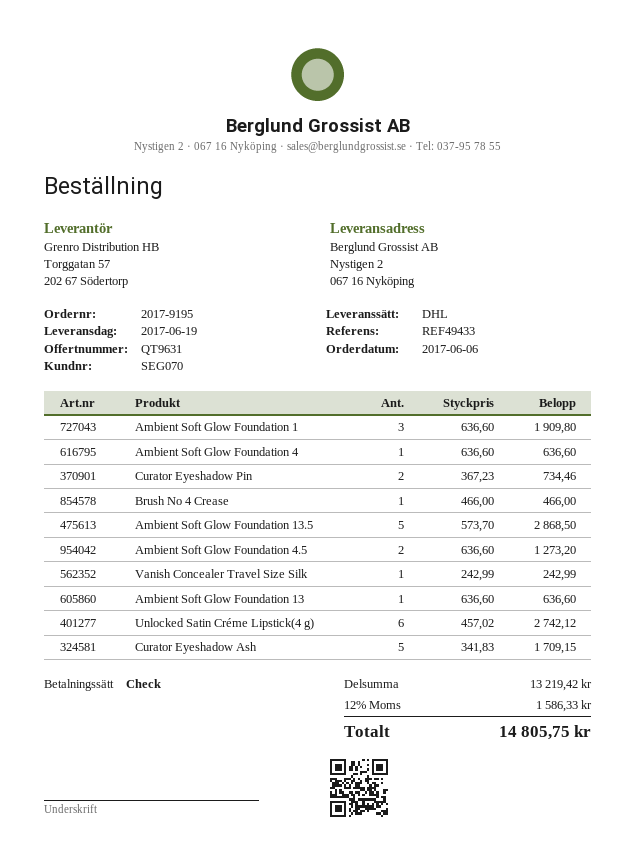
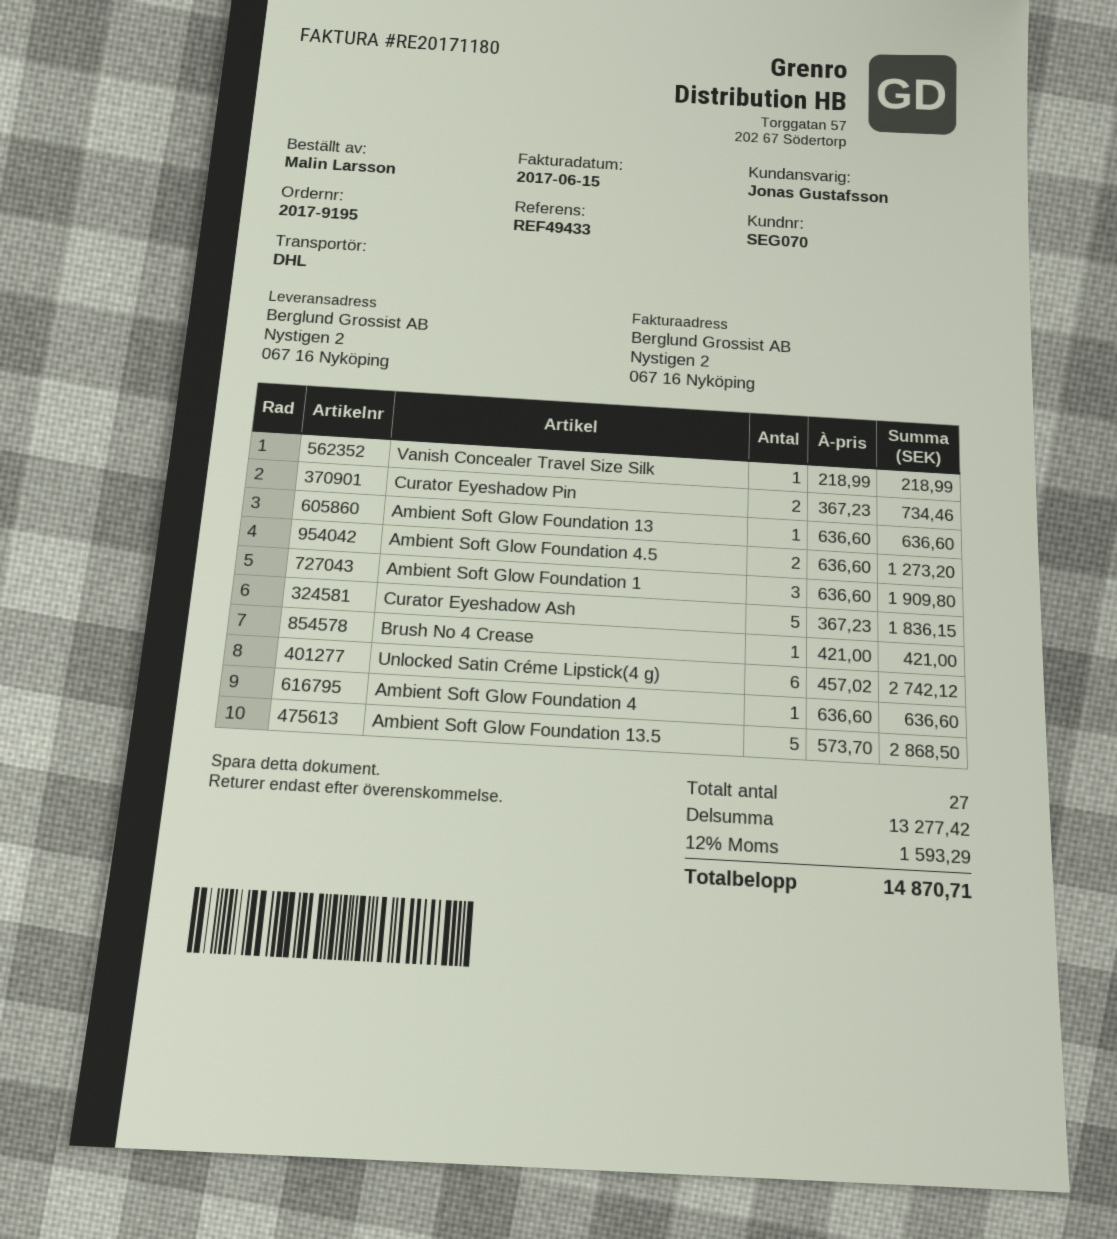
Brush No 4 Crease: 1 x 466.00 = 466.00 -> 1 x 421.00 = 421.00
Vanish Concealer Travel Size Silk: 1 x 242.99 = 242.99 -> 1 x 218.99 = 218.99
Curator Eyeshadow Ash: 5 x 341.83 = 1709.15 -> 5 x 367.23 = 1836.15
subtotal: 13219.42 -> 13277.42
tax: 12% = 1586.33 -> 12% = 1593.29
total: 14805.75 -> 14870.71

